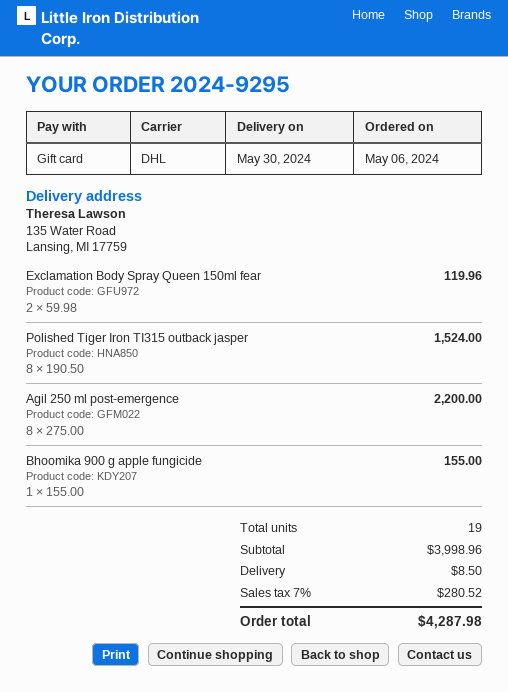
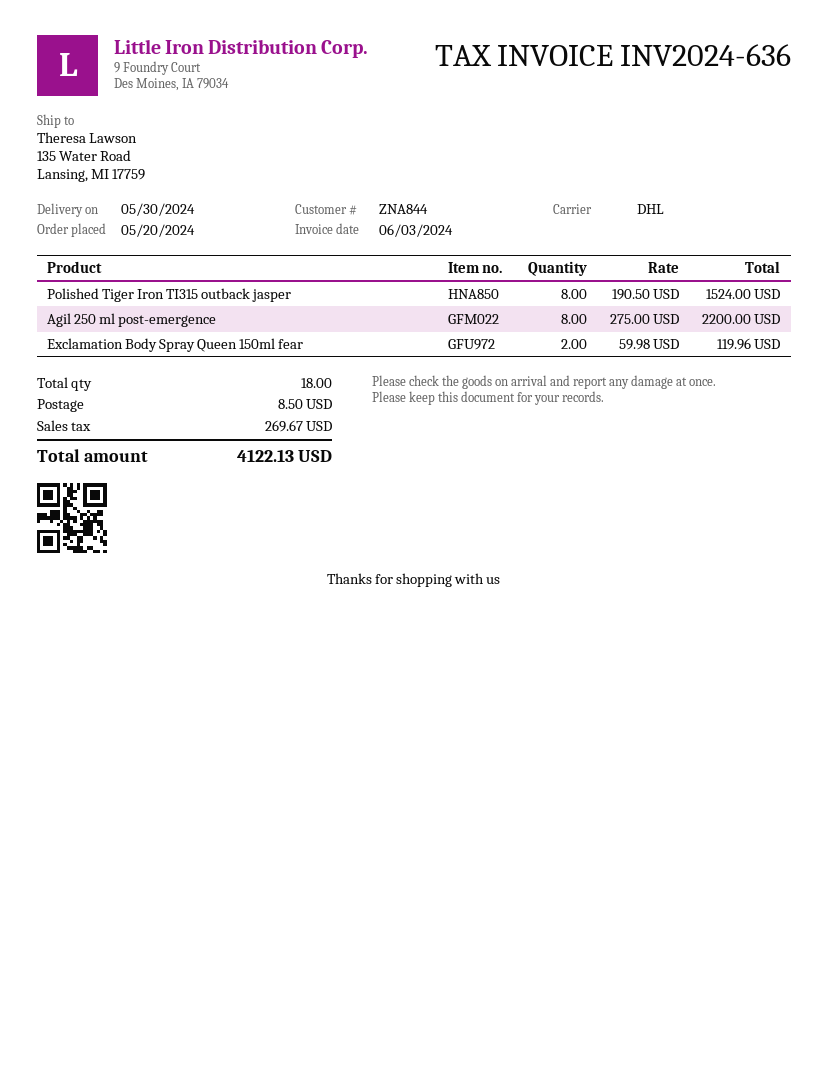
order date: 2024-05-06 -> 2024-05-20
Bhoomika 900 g apple fungicide: 1 x 155.00 = 155.00 -> none
total quantity: 19 -> 18
tax: 280.52 -> 269.67
total: 4287.98 -> 4122.13

